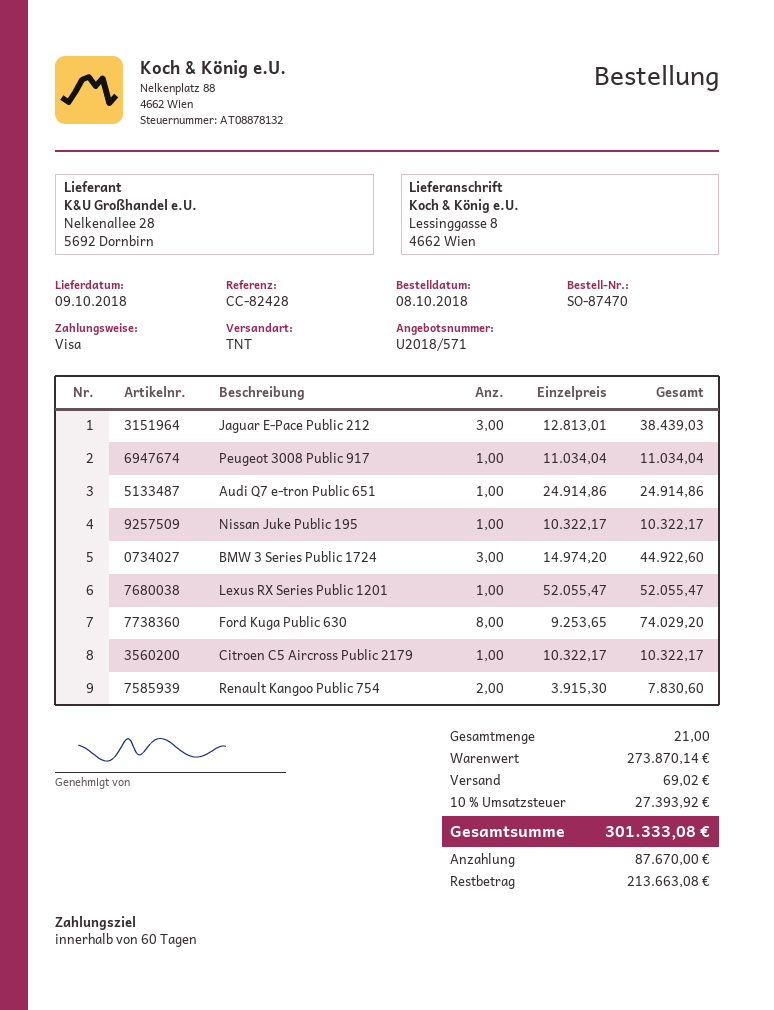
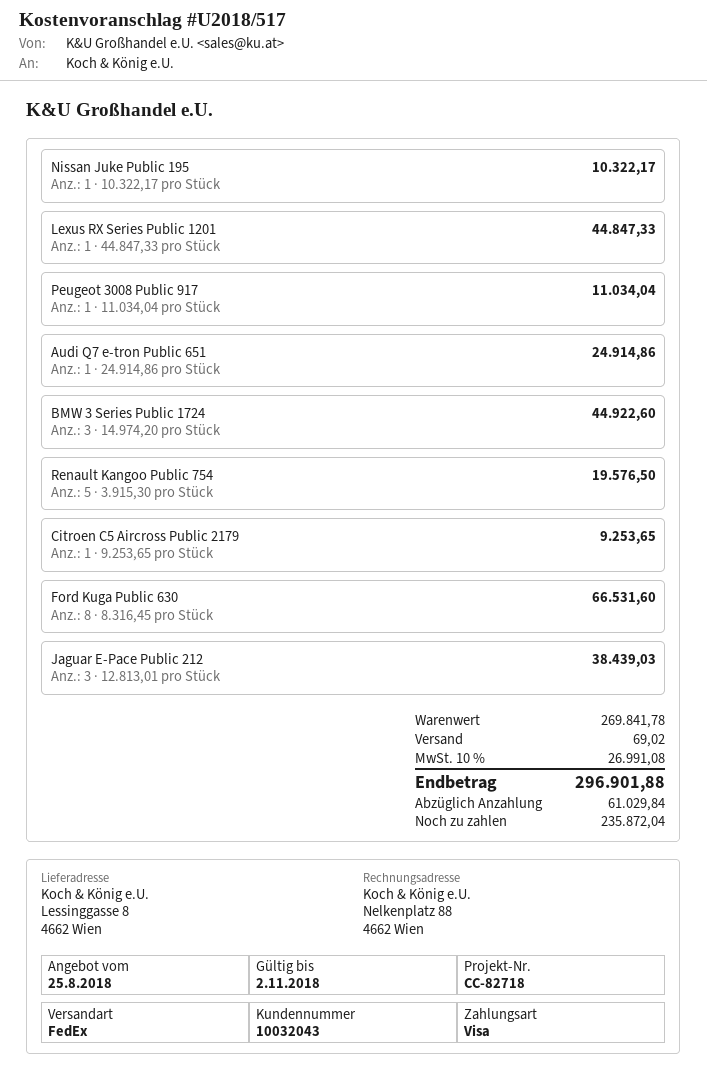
quote number: U2018/571 -> U2018/517
reference: CC-82428 -> CC-82718
shipping method: TNT -> FedEx
Lexus RX Series Public 1201: 1 x 52055.47 = 52055.47 -> 1 x 44847.33 = 44847.33
Ford Kuga Public 630: 8 x 9253.65 = 74029.20 -> 8 x 8316.45 = 66531.60
Citroen C5 Aircross Public 2179: 1 x 10322.17 = 10322.17 -> 1 x 9253.65 = 9253.65
Renault Kangoo Public 754: 2 x 3915.30 = 7830.60 -> 5 x 3915.30 = 19576.50
subtotal: 273870.14 -> 269841.78
tax: 10% = 27393.92 -> 10% = 26991.08
total: 301333.08 -> 296901.88
deposit: 87670.00 -> 61029.84
balance: 213663.08 -> 235872.04

